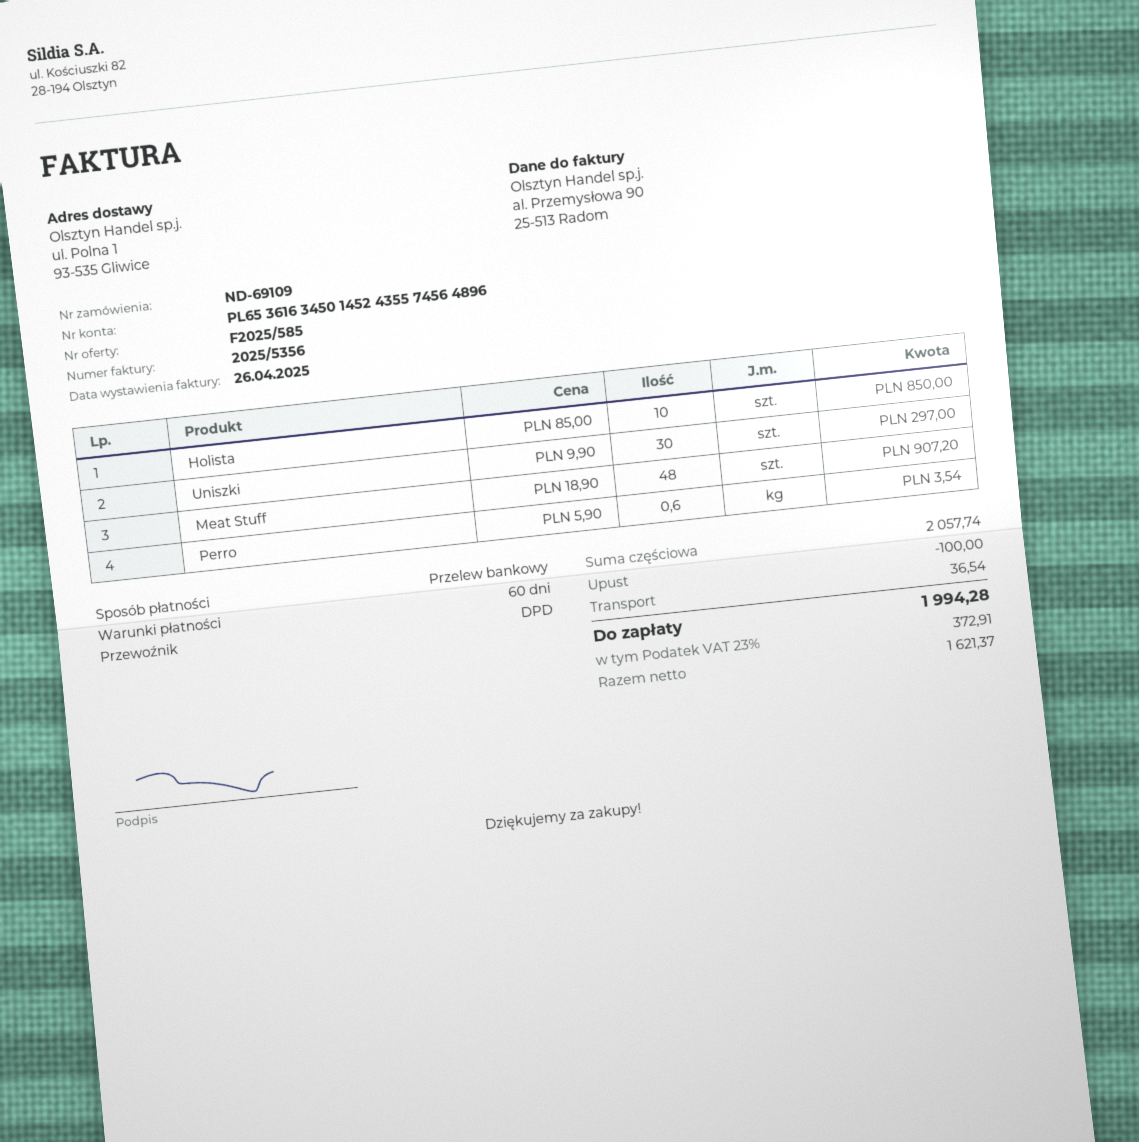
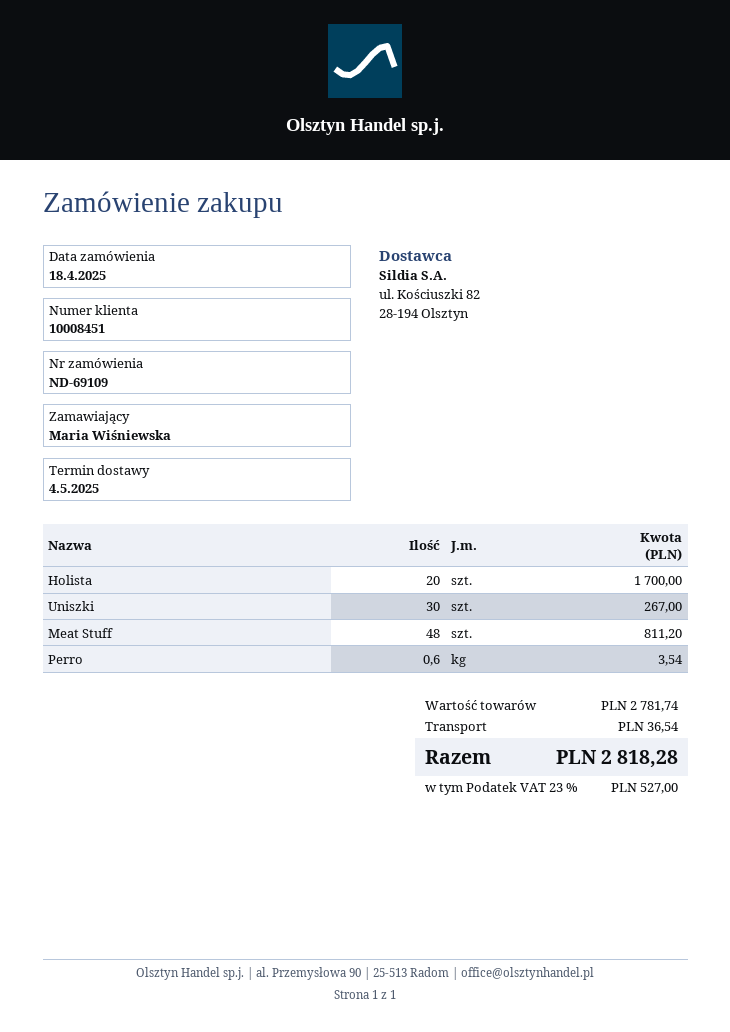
Holista: 10 for 850.00 -> 20 for 1700.00
Uniszki: 30 for 297.00 -> 30 for 267.00
Meat Stuff: 48 for 907.20 -> 48 for 811.20
subtotal: 2057.74 -> 2781.74
discount: 100.00 -> none
tax: 23% = 372.91 -> 23% = 527.00
total: 1994.28 -> 2818.28

